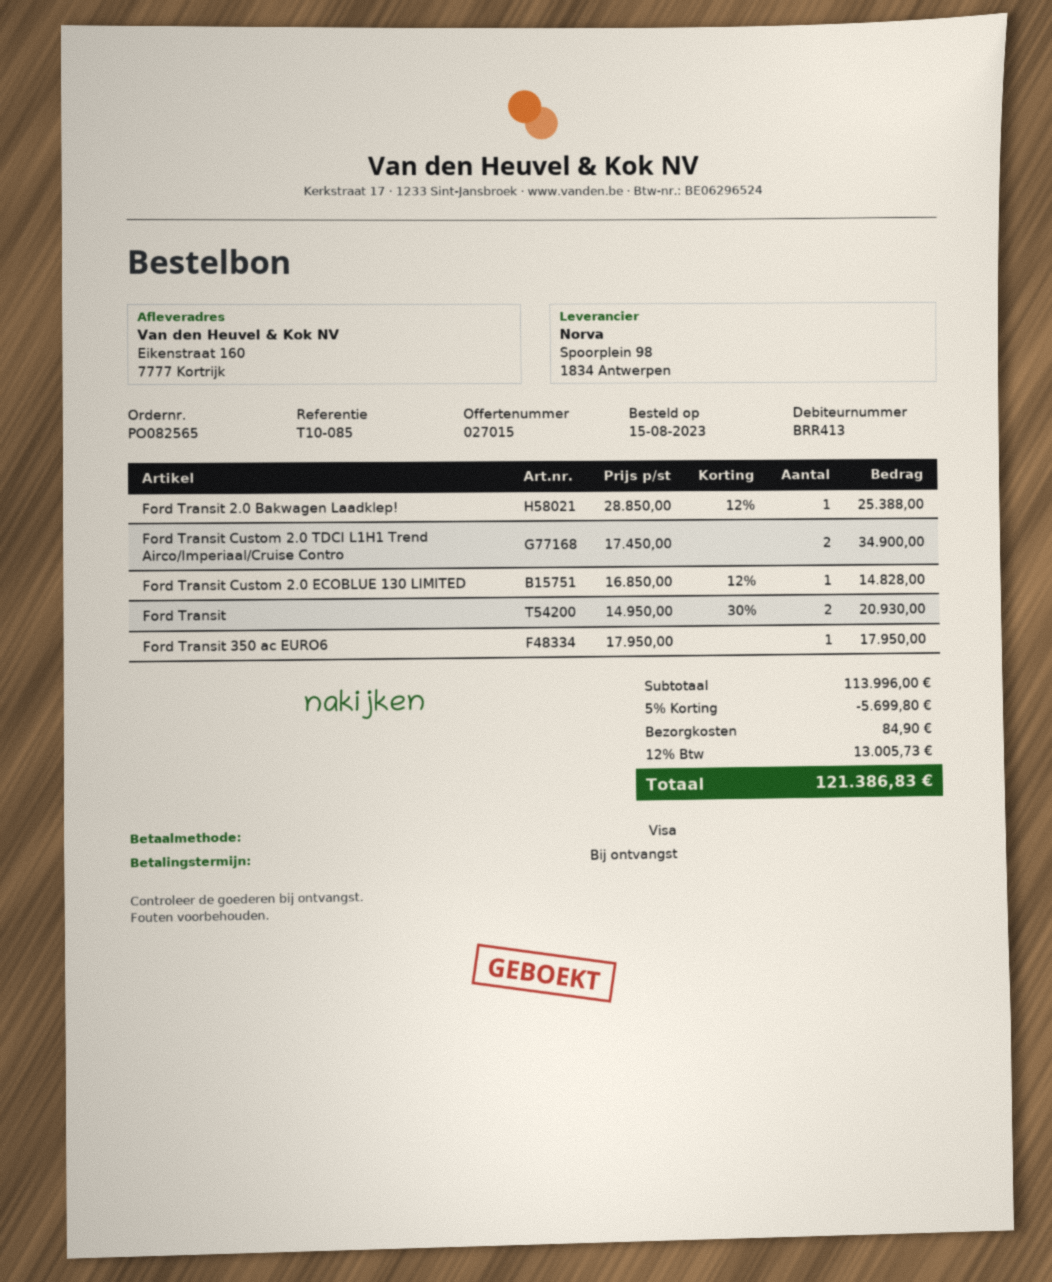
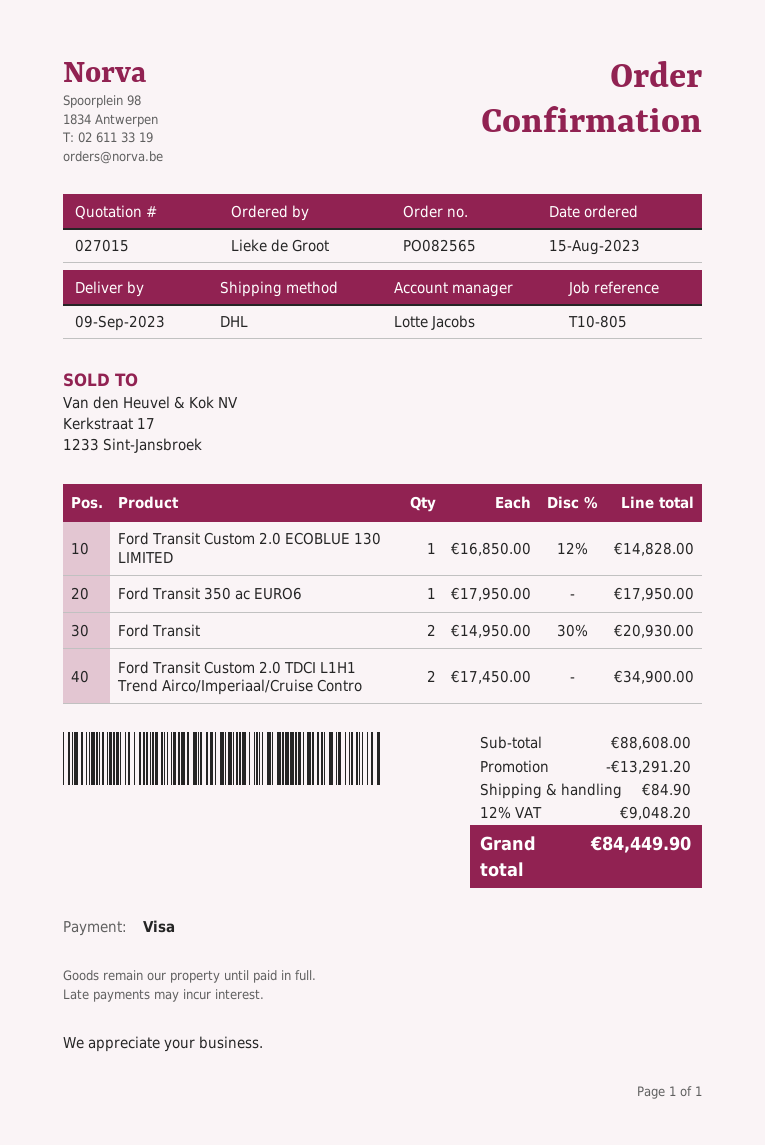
reference: T10-085 -> T10-805
Ford Transit 2.0 Bakwagen Laadklep!: 1 x 28850.00 - 12% = 25388.00 -> none
subtotal: 113996.00 -> 88608.00
discount: 5699.80 -> 13291.20
tax: 12% = 13005.73 -> 12% = 9048.20
total: 121386.83 -> 84449.90

